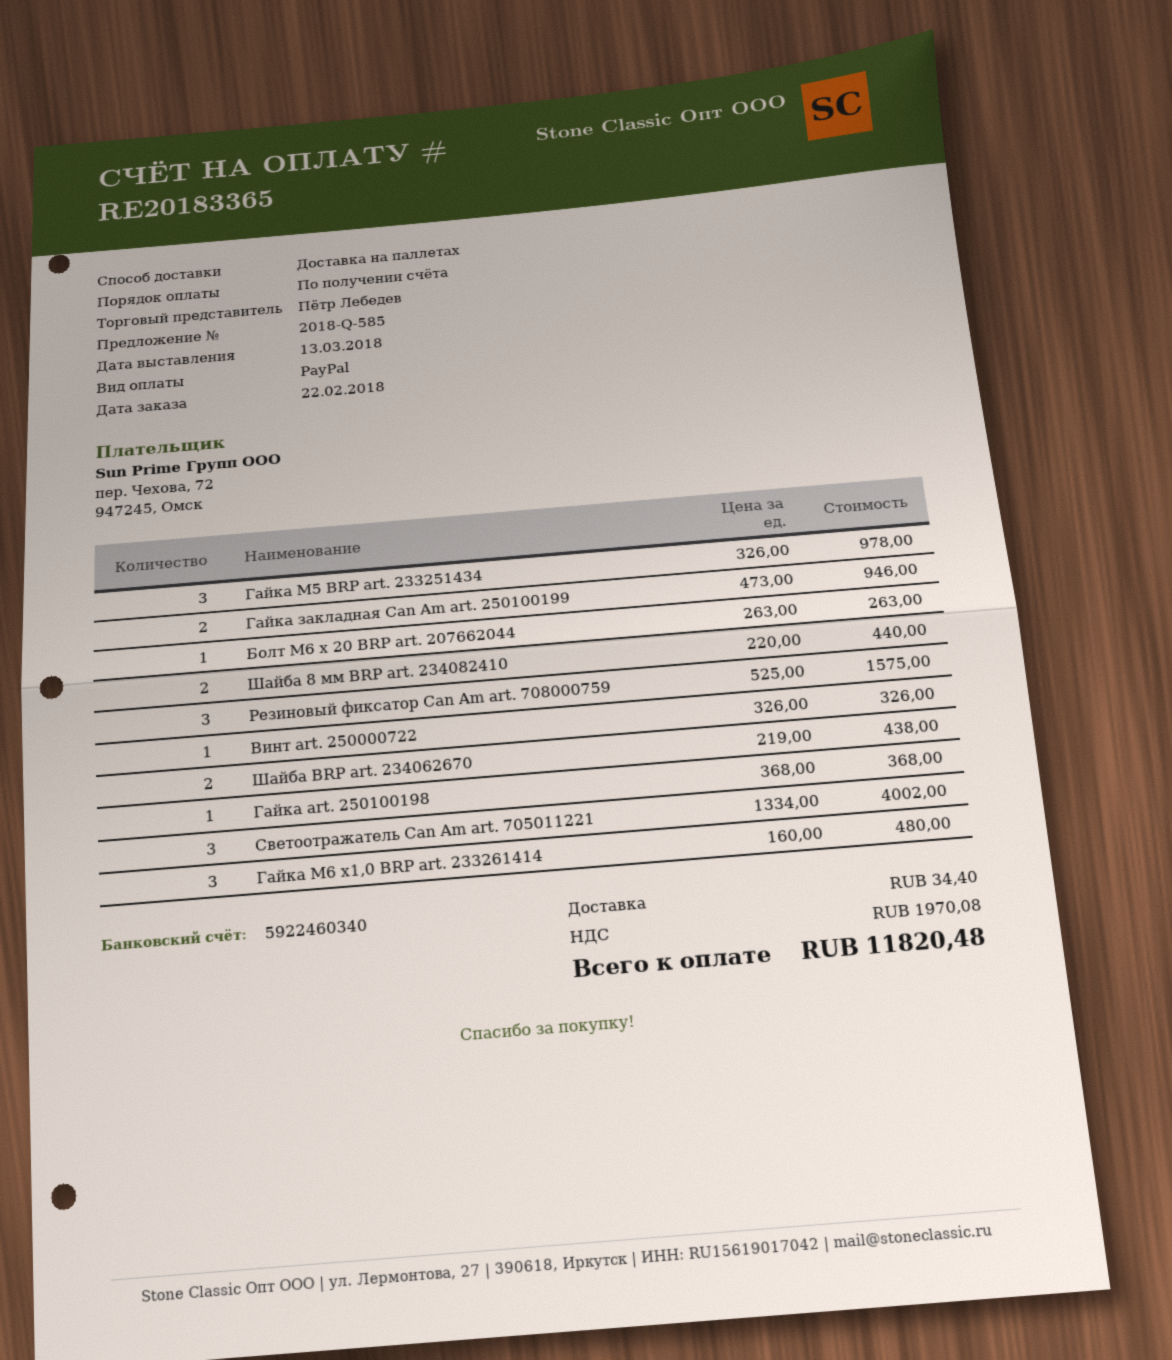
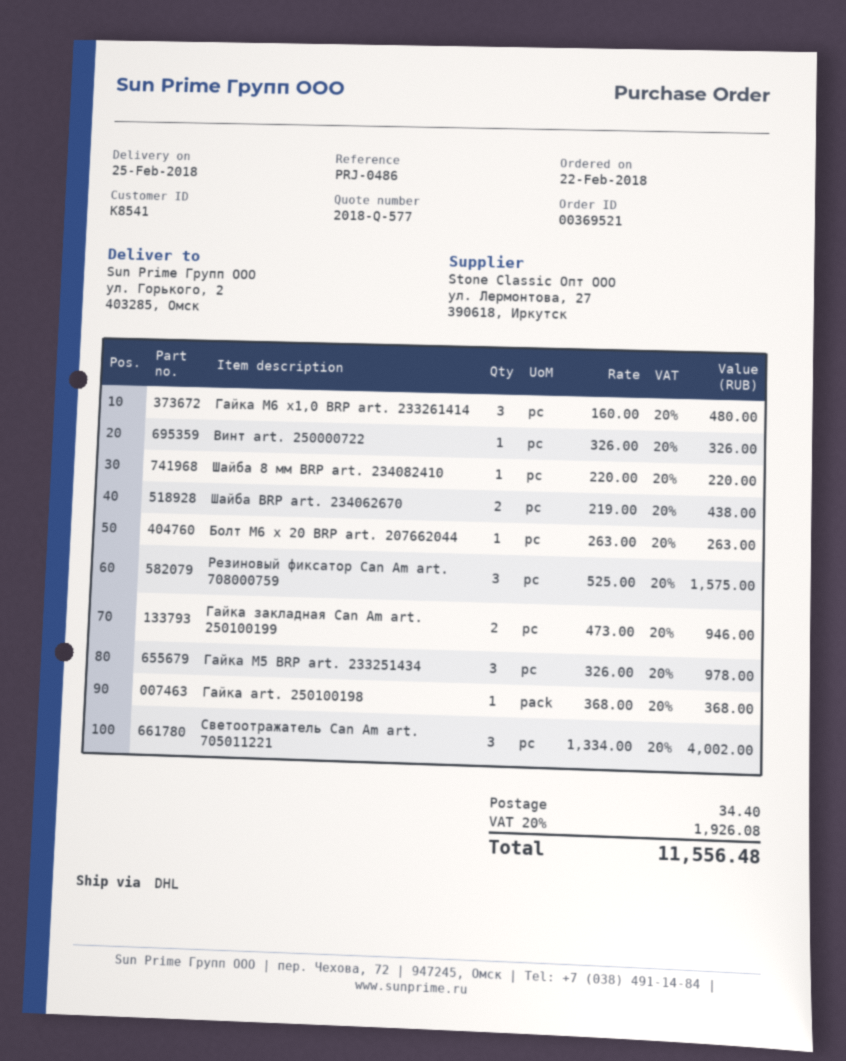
quote number: 2018-Q-585 -> 2018-Q-577
shipping method: pallet freight -> DHL
Шайба 8 мм BRP art. 234082410: 2 x 220.00 = 440.00 -> 1 x 220.00 = 220.00
tax: 1970.08 -> 1926.08
total: 11820.48 -> 11556.48

